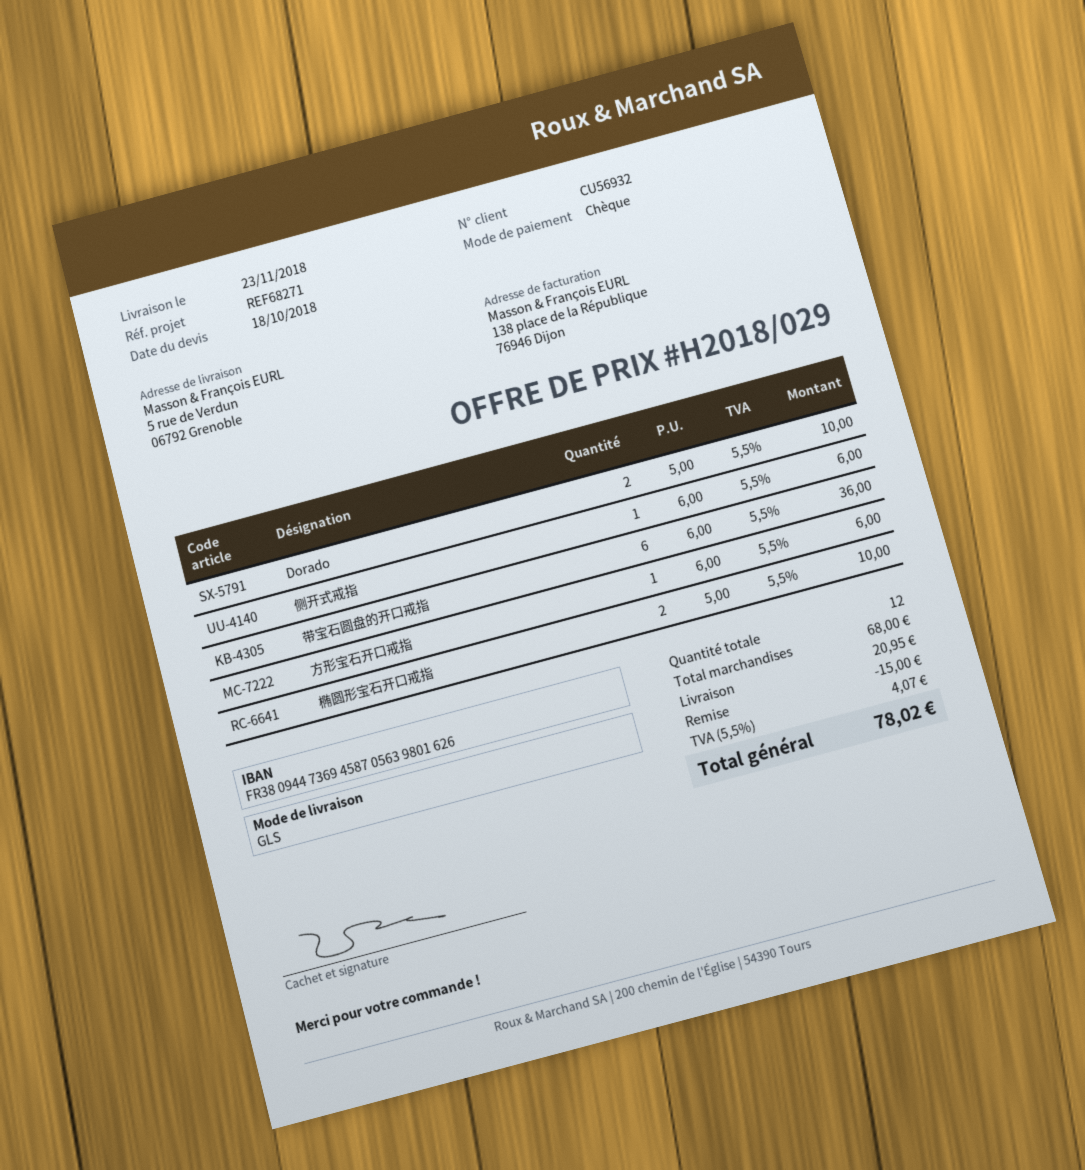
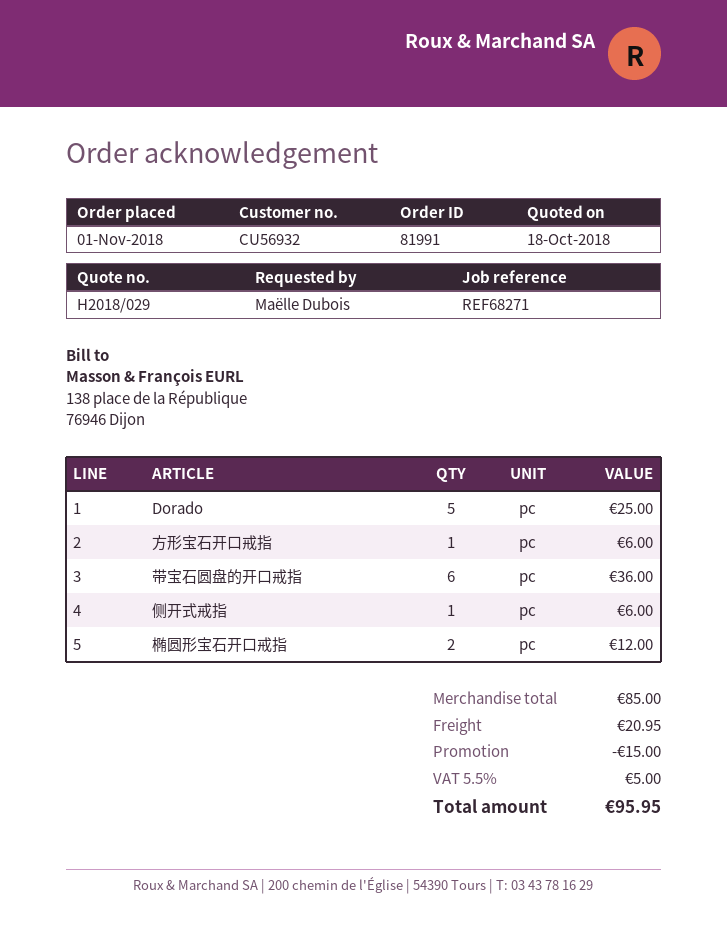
Dorado: 2 for 10.00 -> 5 for 25.00
椭圆形宝石开口戒指: 2 for 10.00 -> 2 for 12.00
subtotal: 68.00 -> 85.00
tax: 5.5% = 4.07 -> 5.5% = 5.00
total: 78.02 -> 95.95

